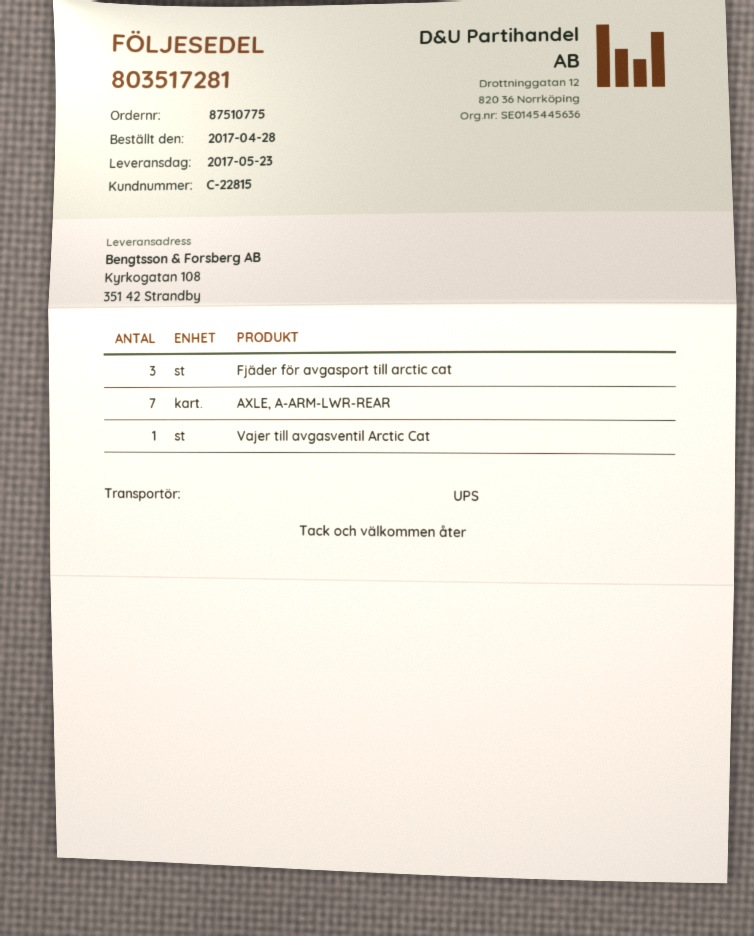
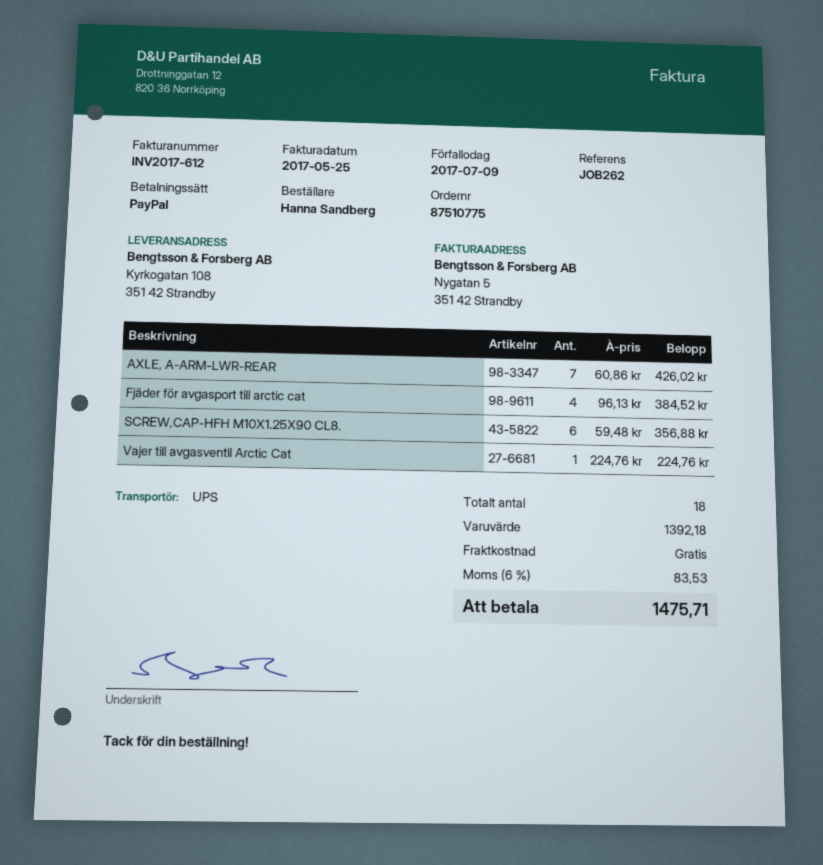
Fjäder för avgasport till arctic cat: 3 -> 4
SCREW,CAP-HFH M10X1.25X90 CL8.: none -> 6

